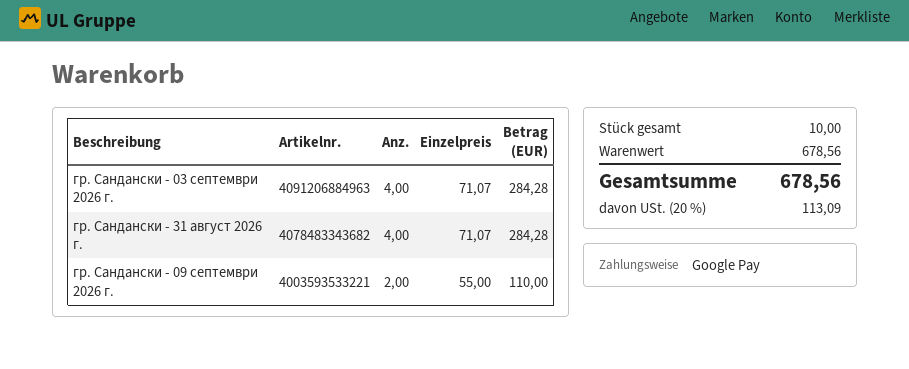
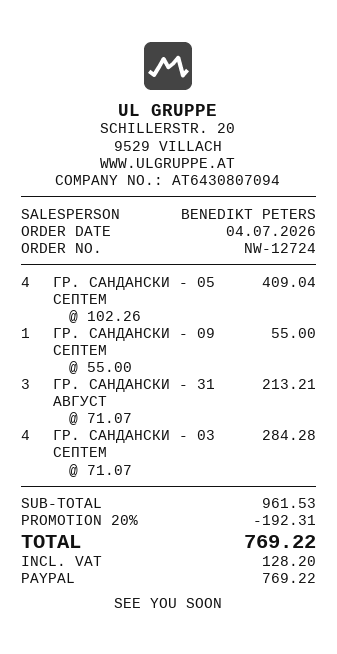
payment method: Google Pay -> PayPal
гр. Сандански - 31 август 2026 г.: 4 x 71.07 = 284.28 -> 3 x 71.07 = 213.21
гр. Сандански - 09 септември 2026 г.: 2 x 55.00 = 110.00 -> 1 x 55.00 = 55.00
ГР. САНДАНСКИ - 05 СЕПТЕМ: none -> 4 x 102.26 = 409.04
subtotal: 678.56 -> 961.53
discount: none -> 20% = 192.31
tax: 113.09 -> 128.20
total: 678.56 -> 769.22

